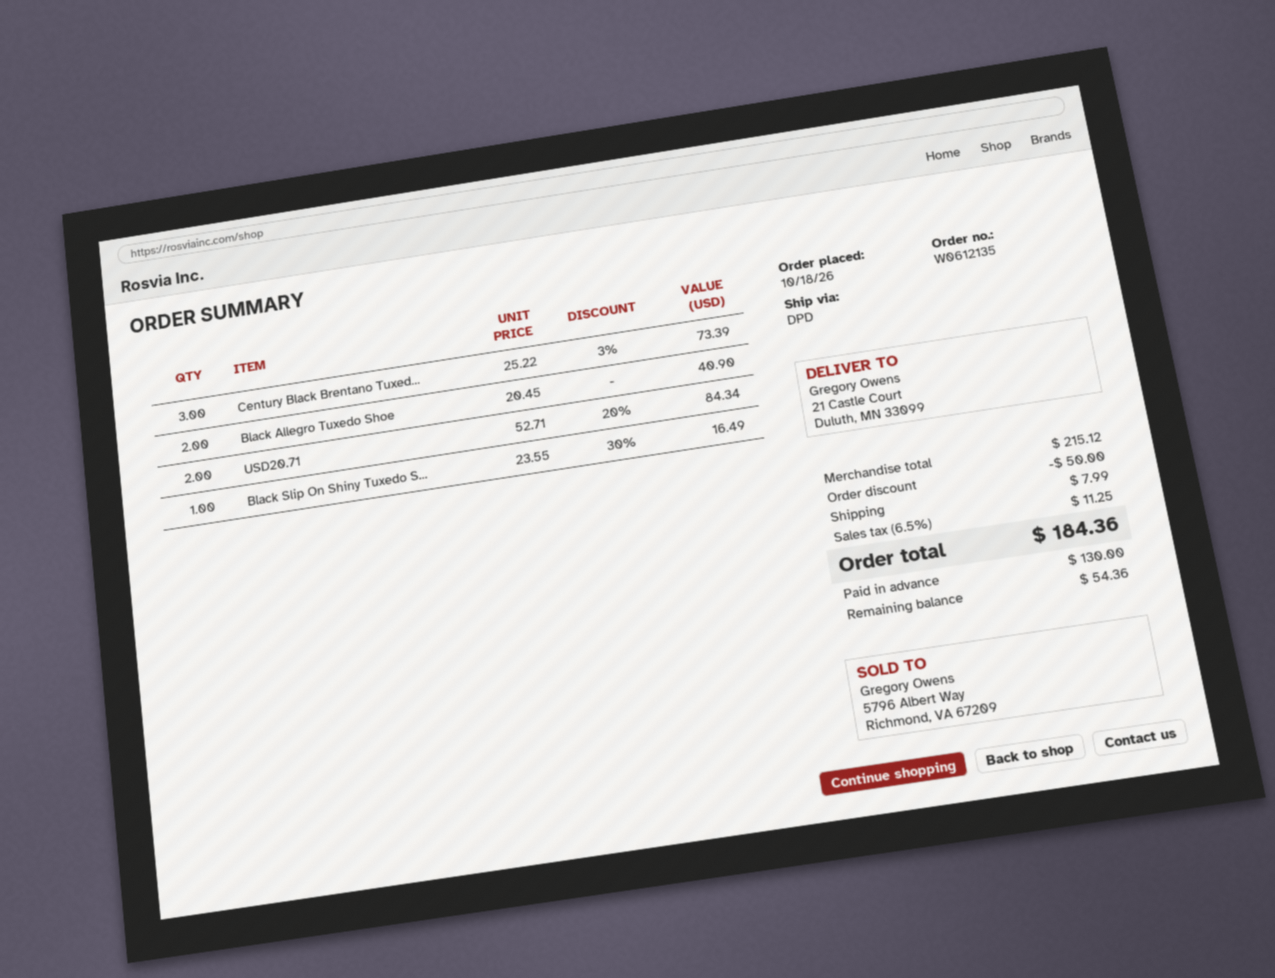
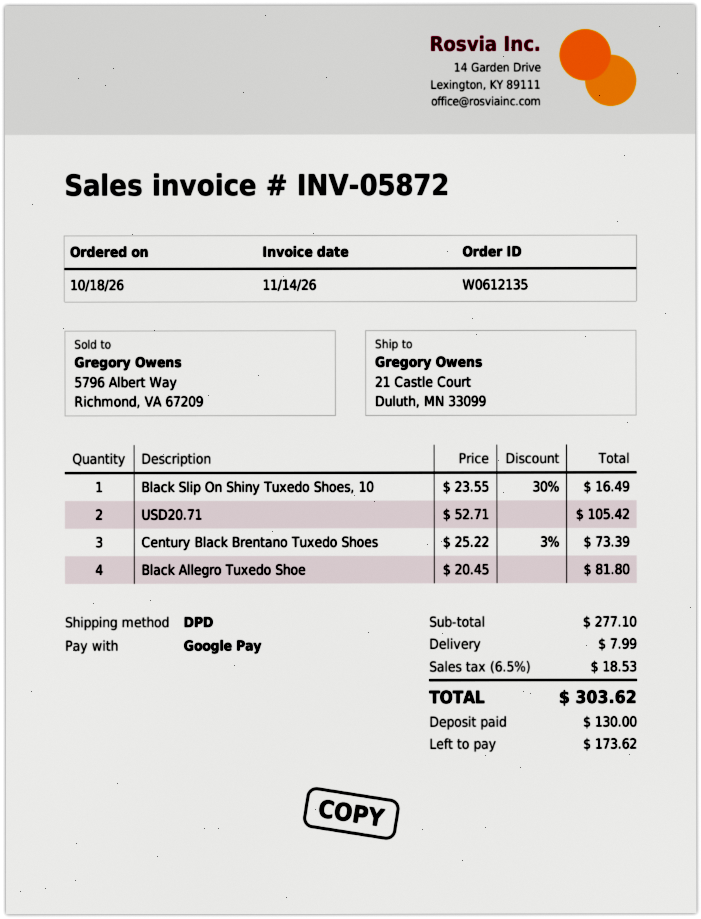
Black Allegro Tuxedo Shoe: 2 x 20.45 = 40.90 -> 4 x 20.45 = 81.80
USD20.71: 2 x 52.71 - 20% = 84.34 -> 2 x 52.71 = 105.42
subtotal: 215.12 -> 277.10
discount: 50.00 -> none
tax: 6.5% = 11.25 -> 6.5% = 18.53
total: 184.36 -> 303.62
balance: 54.36 -> 173.62

